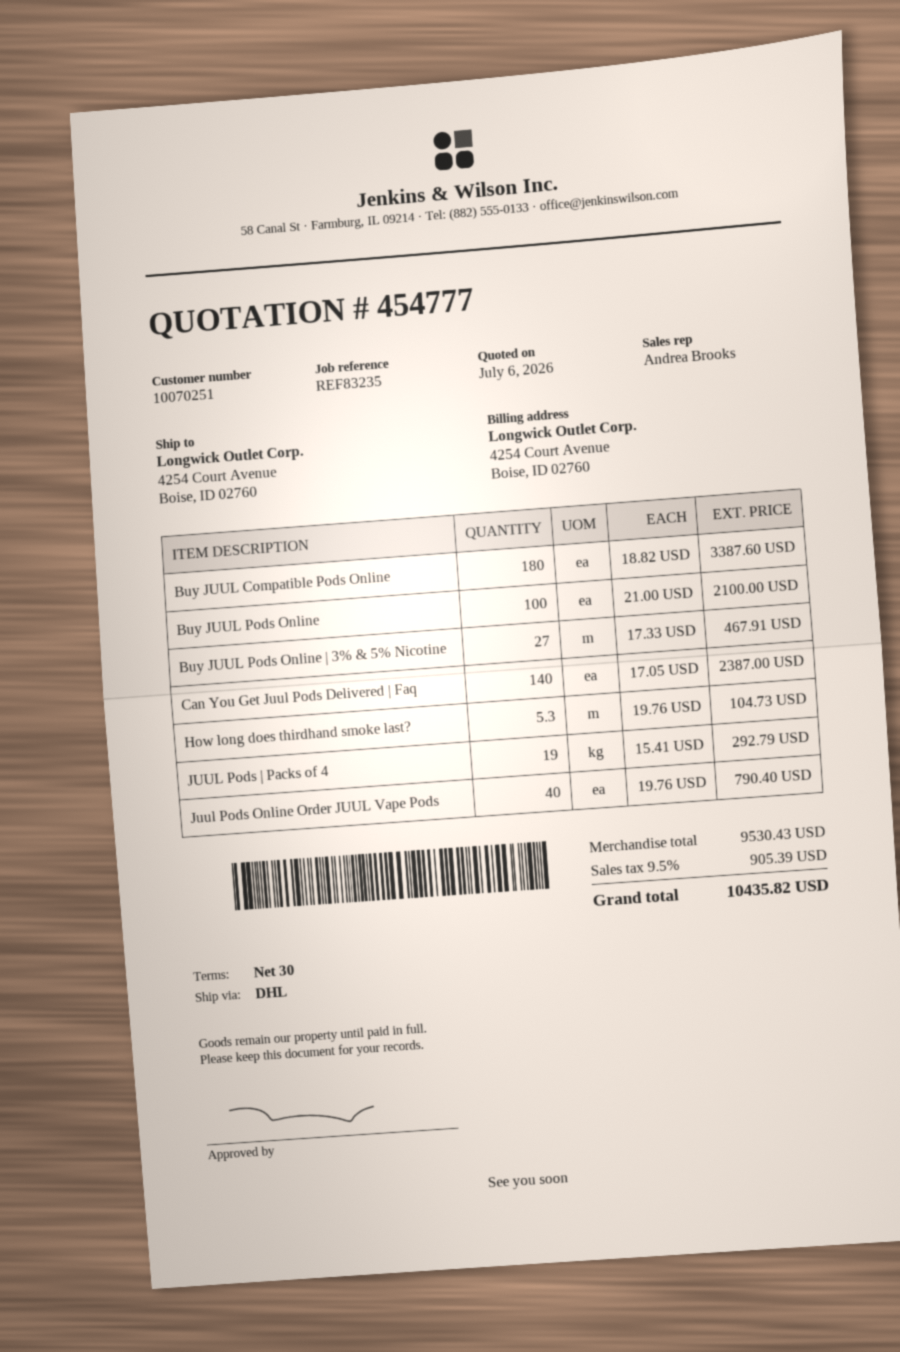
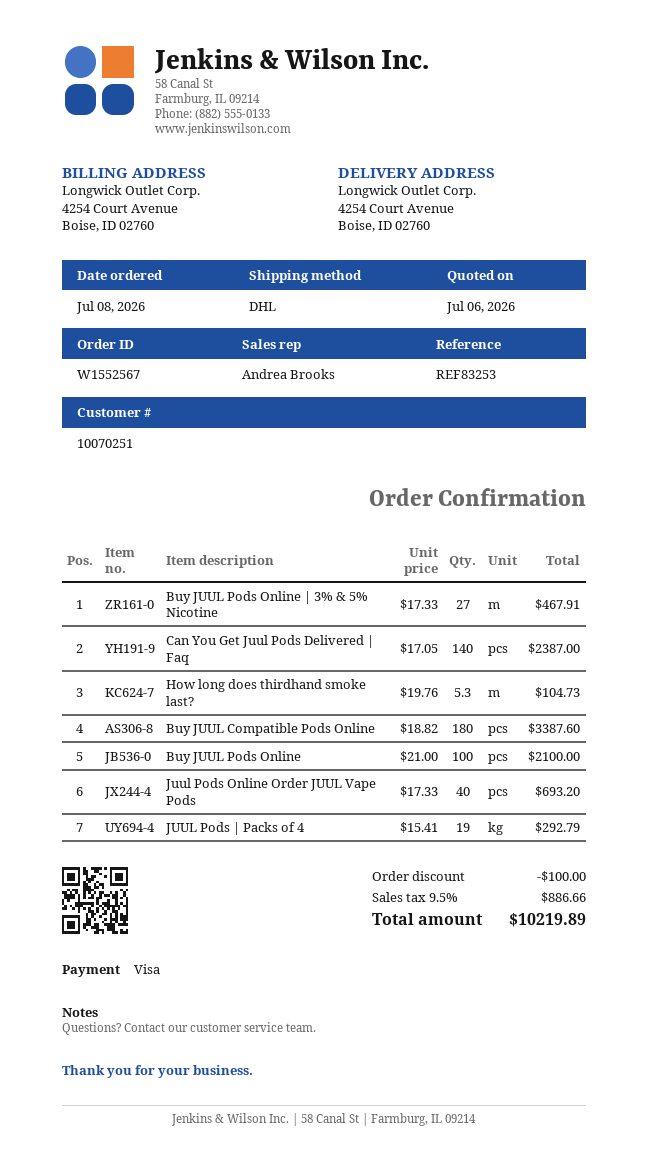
reference: REF83235 -> REF83253
Juul Pods Online Order JUUL Vape Pods: 40 x 19.76 = 790.40 -> 40 x 17.33 = 693.20
discount: none -> 100.00
tax: 9.5% = 905.39 -> 9.5% = 886.66
total: 10435.82 -> 10219.89

